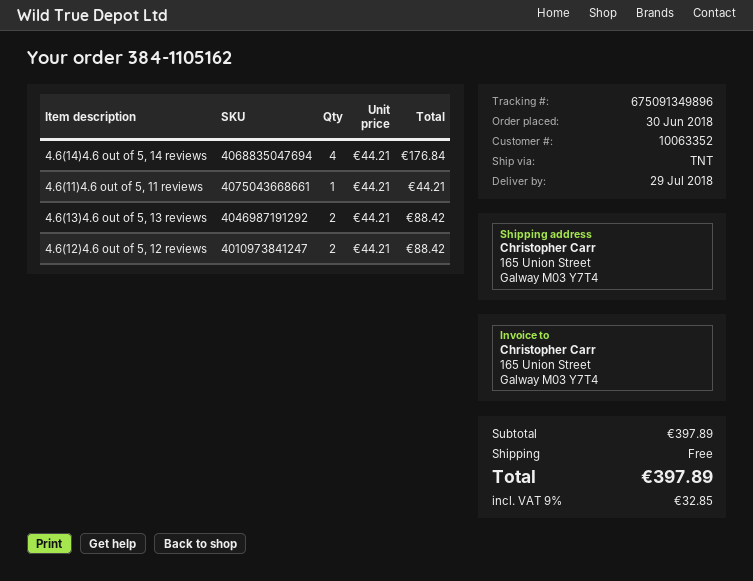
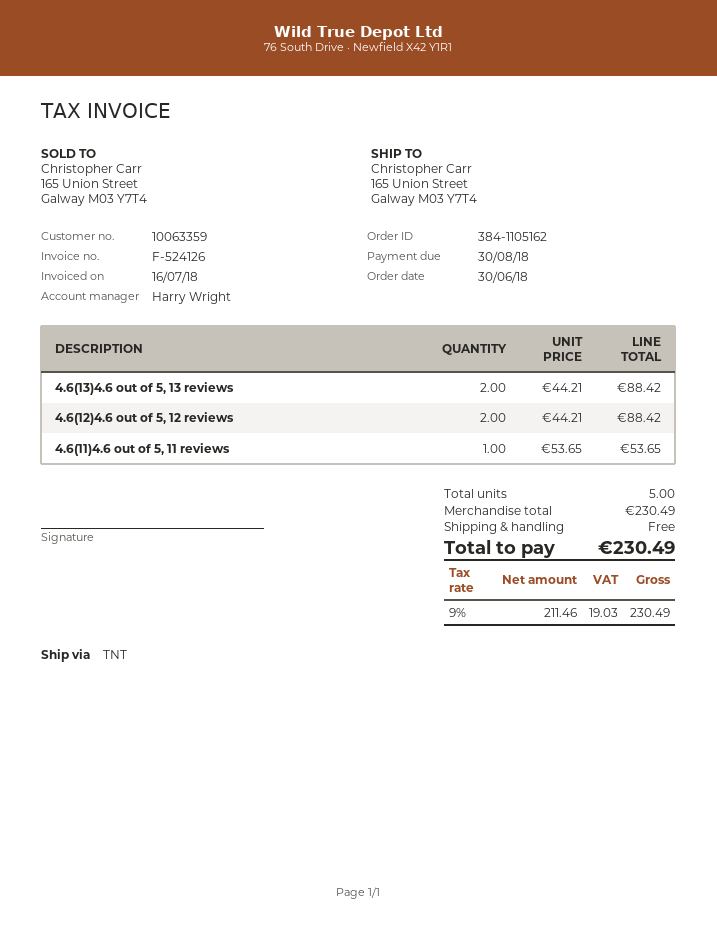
customer number: 10063352 -> 10063359
4.6(14)4.6 out of 5, 14 reviews: 4 x 44.21 = 176.84 -> none
4.6(11)4.6 out of 5, 11 reviews: 1 x 44.21 = 44.21 -> 1 x 53.65 = 53.65
subtotal: 397.89 -> 230.49
tax: 9% = 32.85 -> 9% = 19.03
total: 397.89 -> 230.49

